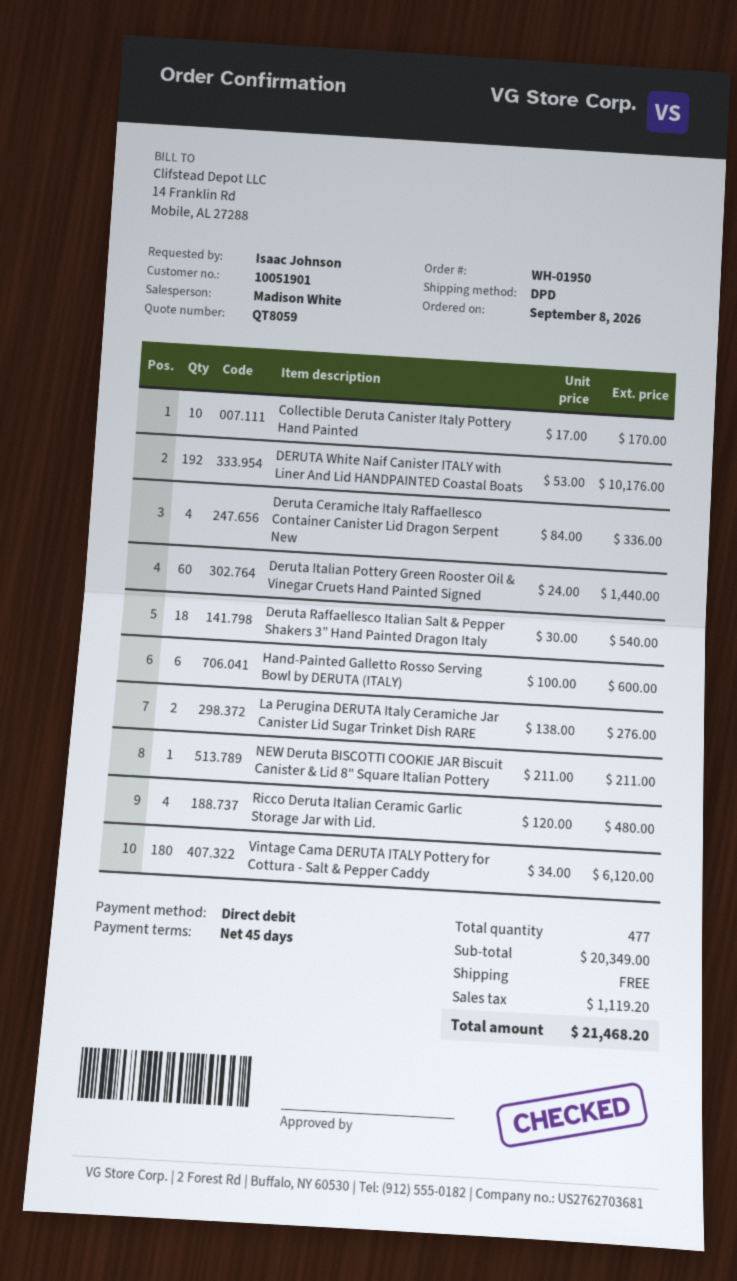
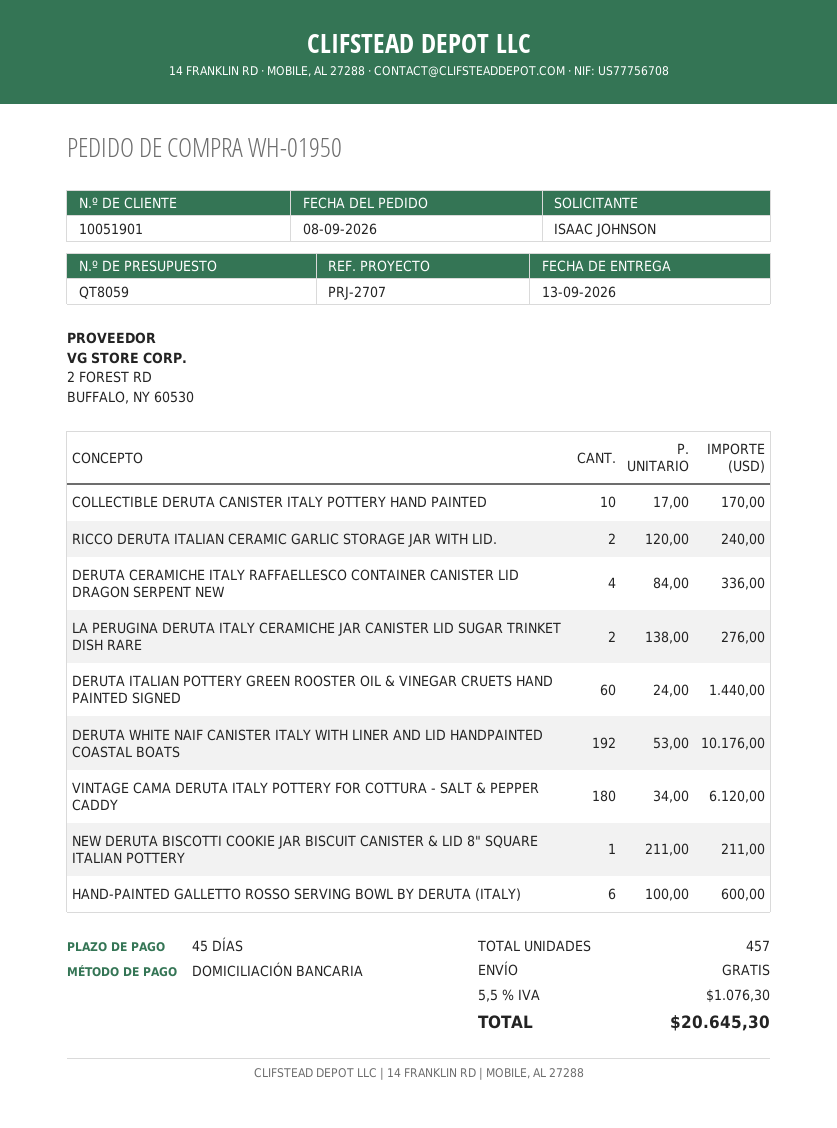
Deruta Raffaellesco Italian Salt & Pepper Shakers 3” Hand Painted Dragon Italy: 18 x 30.00 = 540.00 -> none
Ricco Deruta Italian Ceramic Garlic Storage Jar with Lid.: 4 x 120.00 = 480.00 -> 2 x 120.00 = 240.00
total quantity: 477 -> 457
tax: 1119.20 -> 1076.30
total: 21468.20 -> 20645.30

